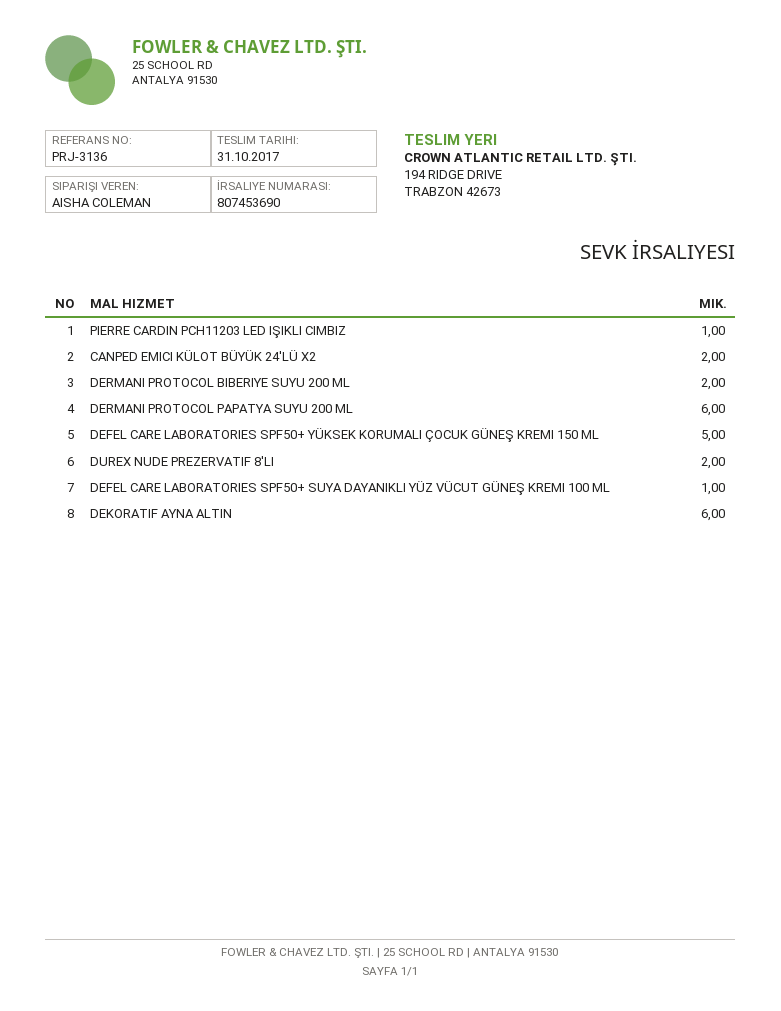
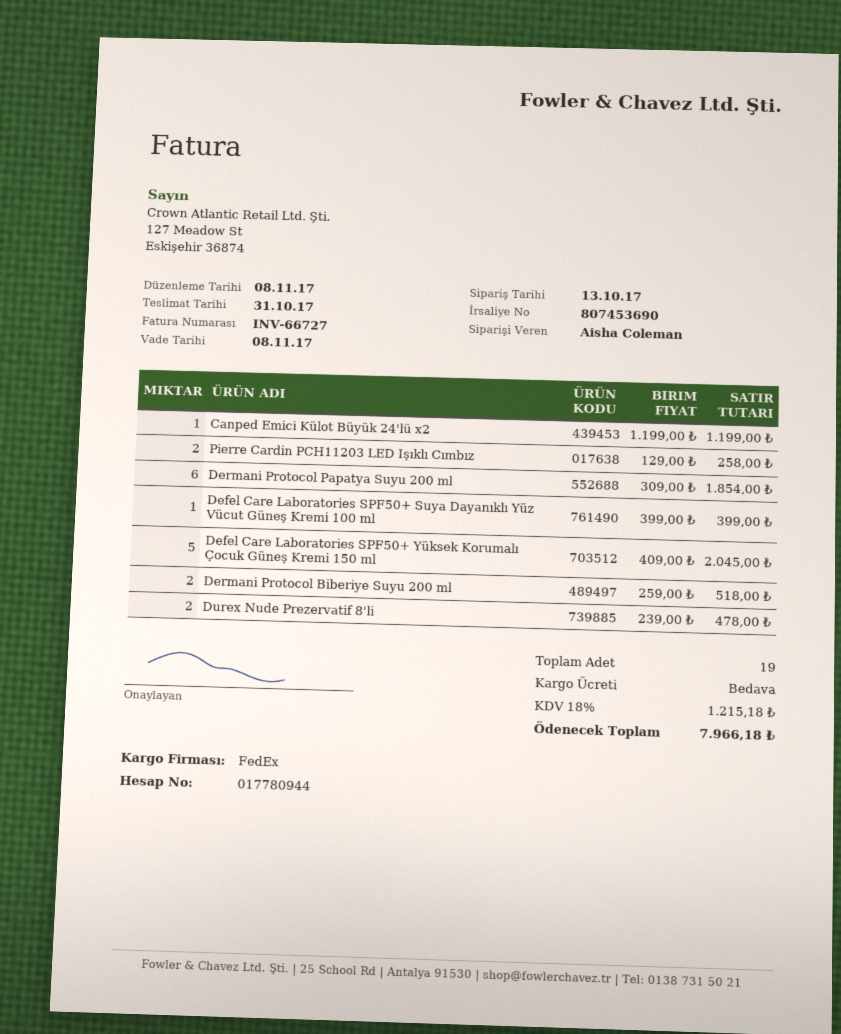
PIERRE CARDIN PCH11203 LED IŞIKLI CIMBIZ: 1 -> 2
CANPED EMICI KÜLOT BÜYÜK 24'LÜ X2: 2 -> 1
DEKORATIF AYNA ALTIN: 6 -> none

